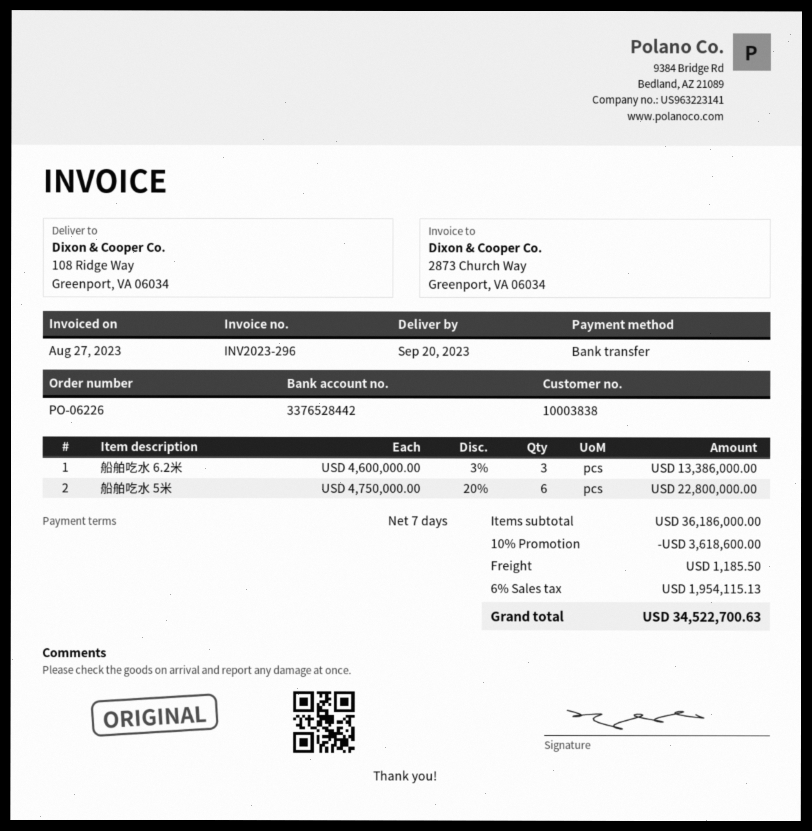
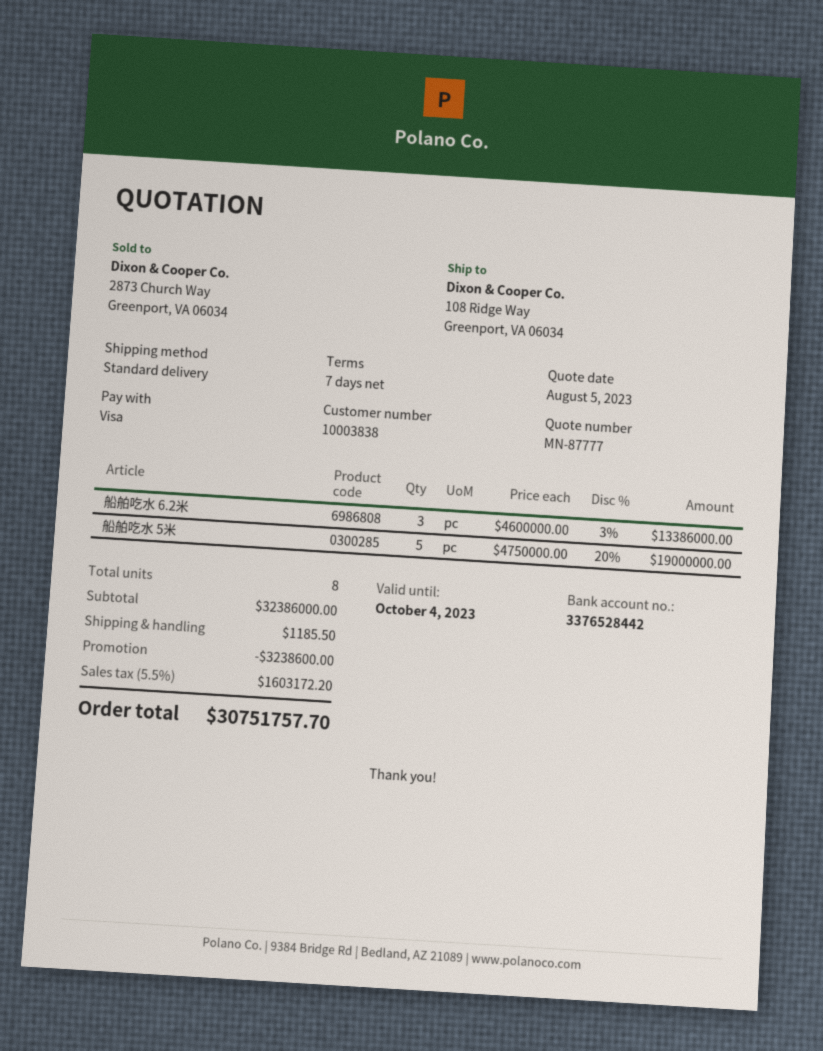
payment method: bank transfer -> Visa
船舶吃水 5米: 6 x 4750000.00 - 20% = 22800000.00 -> 5 x 4750000.00 - 20% = 19000000.00
subtotal: 36186000.00 -> 32386000.00
discount: 3618600.00 -> 3238600.00
tax: 6% = 1954115.13 -> 5.5% = 1603172.20
total: 34522700.63 -> 30751757.70

